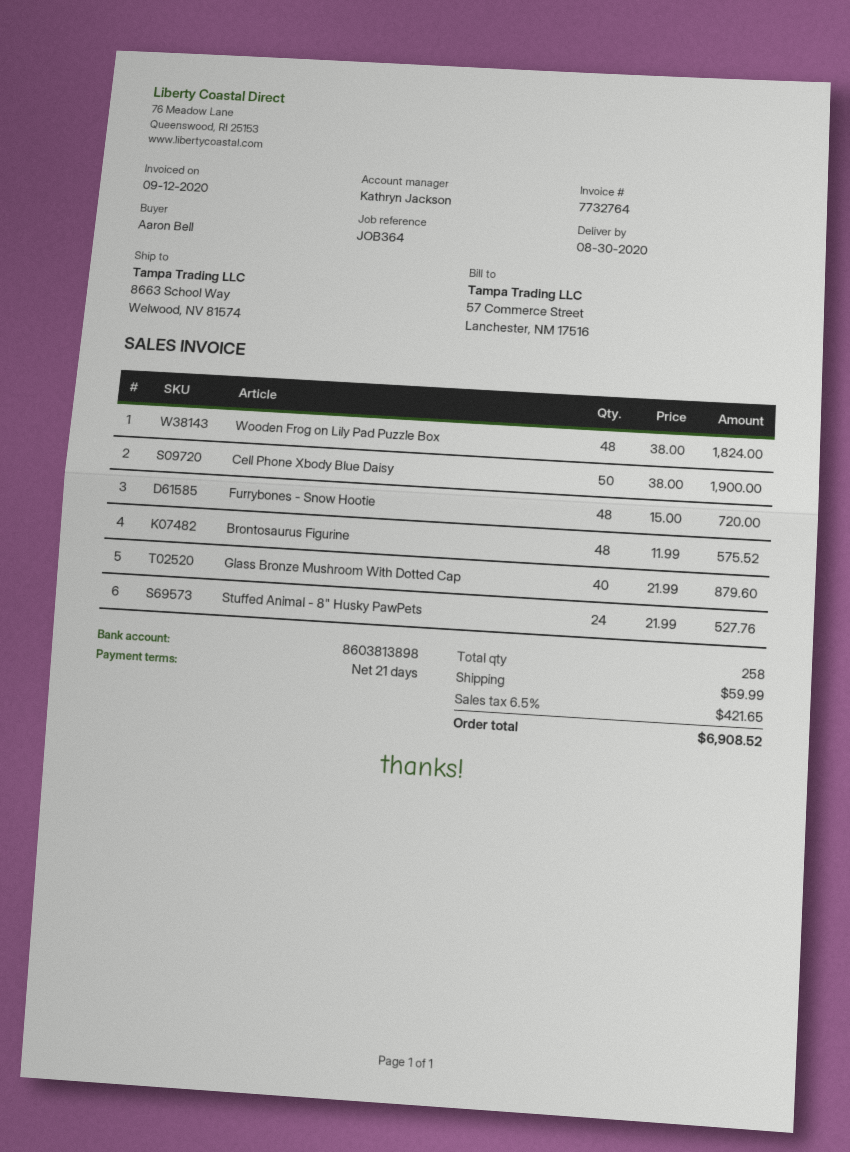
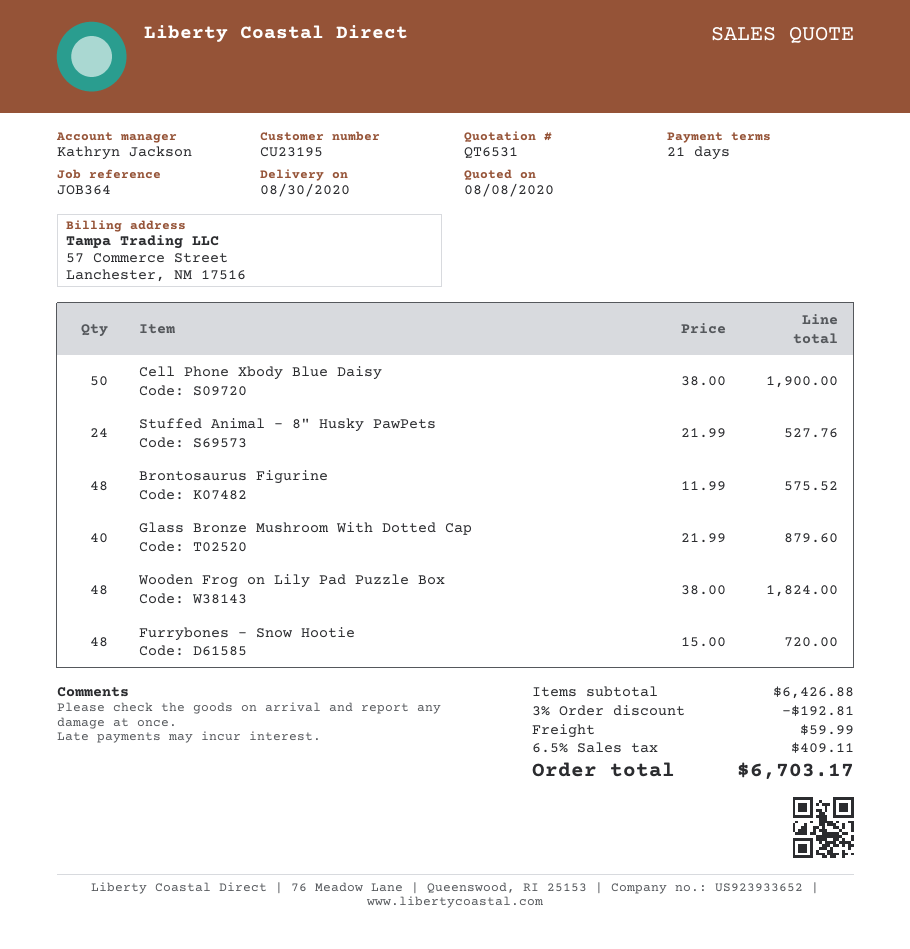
discount: none -> 3% = 192.81
tax: 6.5% = 421.65 -> 6.5% = 409.11
total: 6908.52 -> 6703.17

